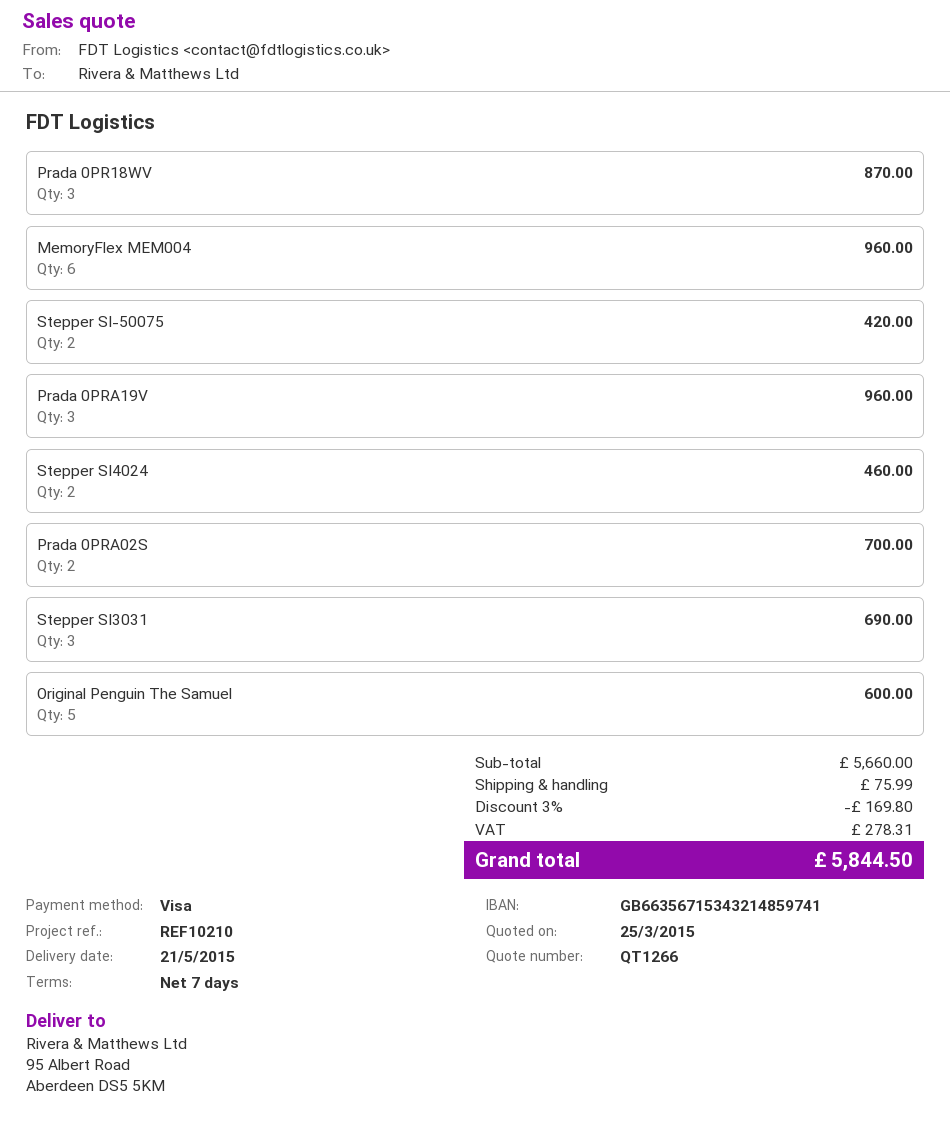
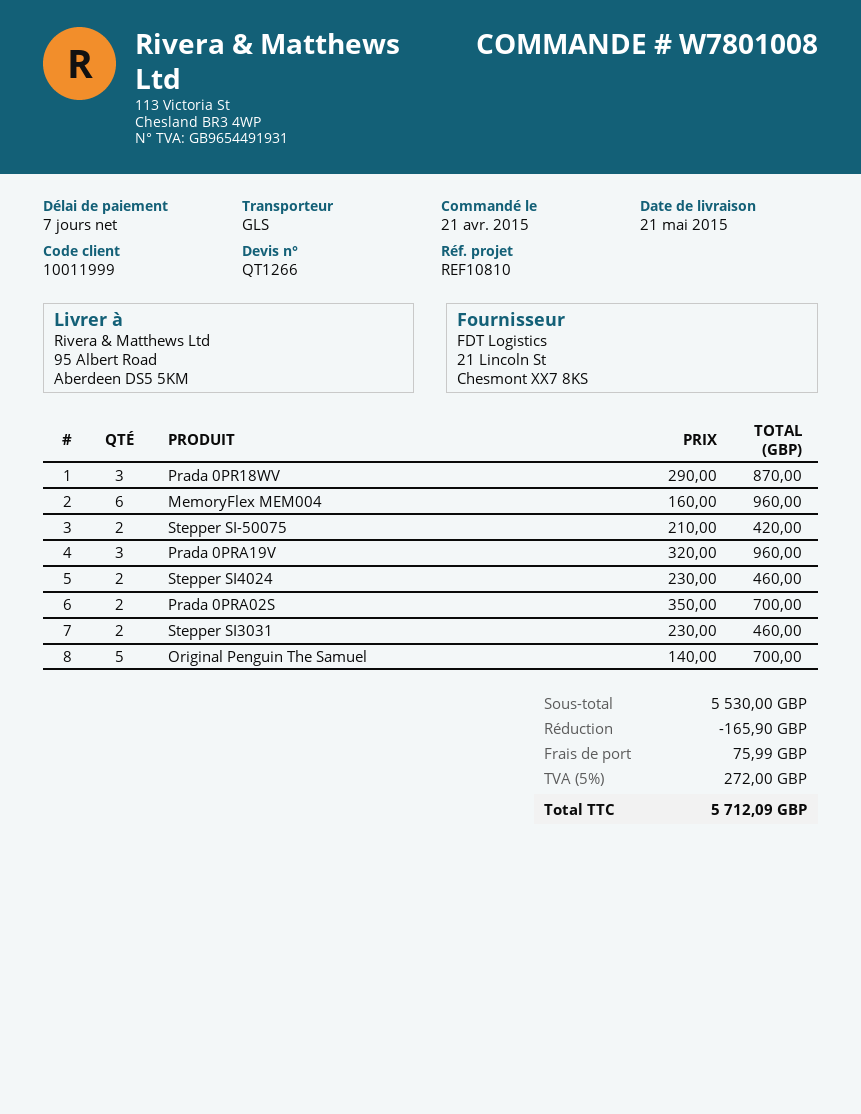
reference: REF10210 -> REF10810
Stepper SI3031: 3 for 690.00 -> 2 for 460.00
Original Penguin The Samuel: 5 for 600.00 -> 5 for 700.00
subtotal: 5660.00 -> 5530.00
discount: 169.80 -> 165.90
tax: 278.31 -> 272.00
total: 5844.50 -> 5712.09

